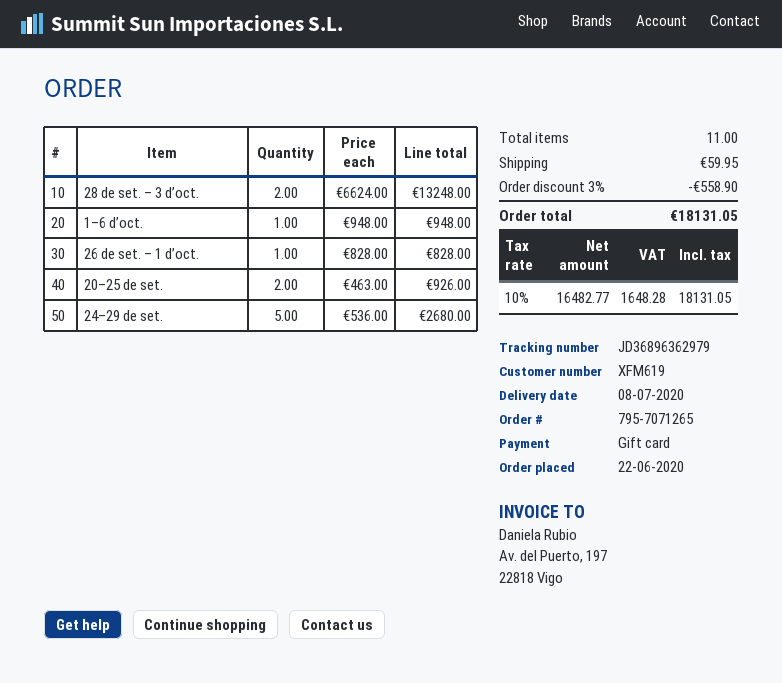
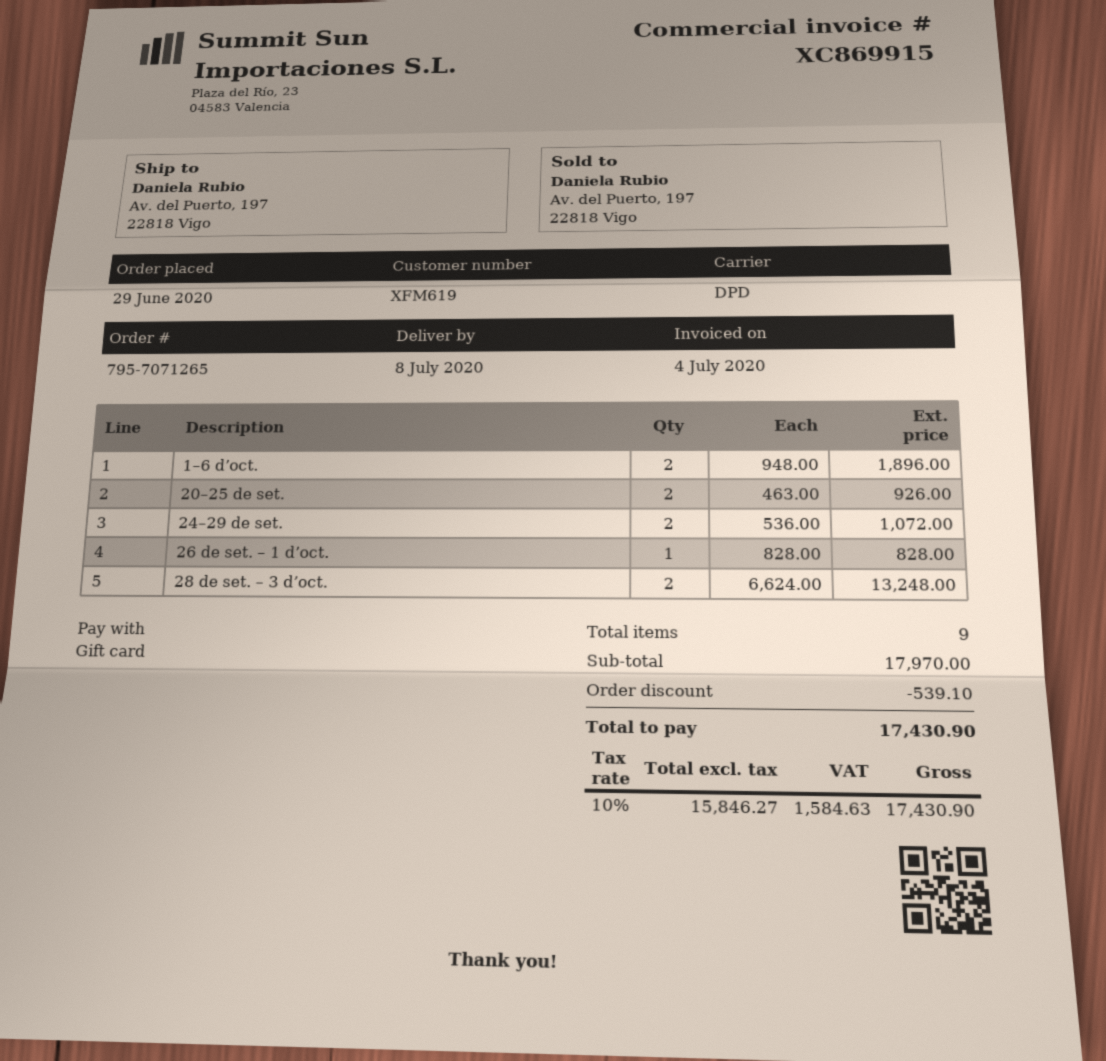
order date: 2020-06-22 -> 2020-06-29
1–6 d’oct.: 1 x 948.00 = 948.00 -> 2 x 948.00 = 1896.00
24–29 de set.: 5 x 536.00 = 2680.00 -> 2 x 536.00 = 1072.00
total quantity: 11 -> 9
discount: 558.90 -> 539.10
shipping: 59.95 -> none
net: 16482.77 -> 15846.27
tax: 10% = 1648.28 -> 10% = 1584.63
total: 18131.05 -> 17430.90

